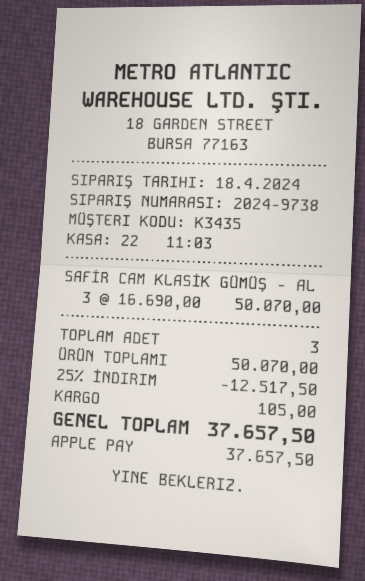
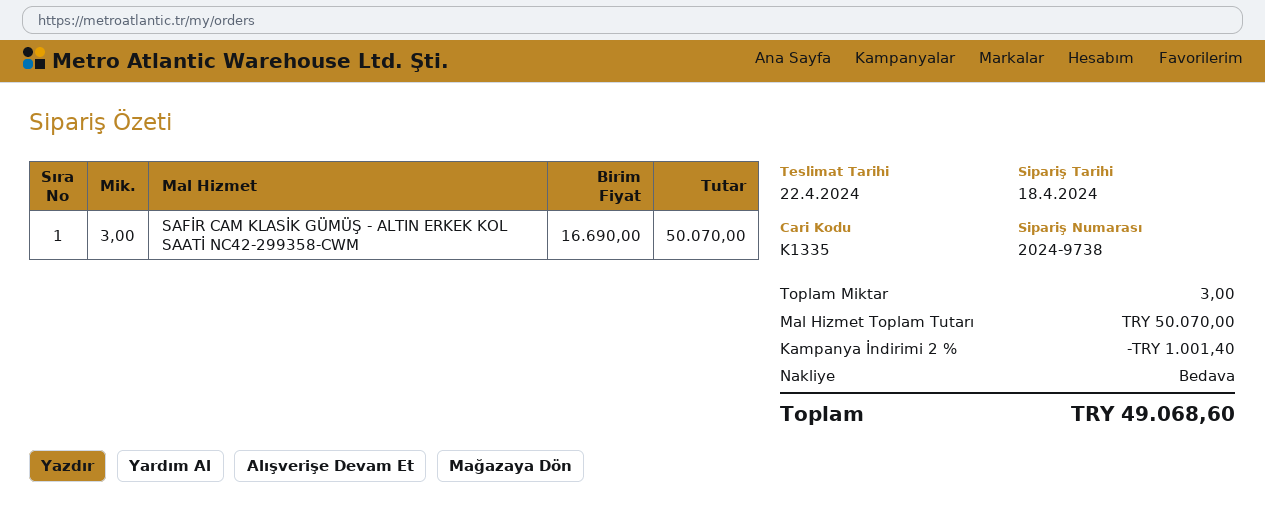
customer number: K3435 -> K1335
discount: 25% = 12517.50 -> 2% = 1001.40
shipping: 105.00 -> 0.00
total: 37657.50 -> 49068.60

